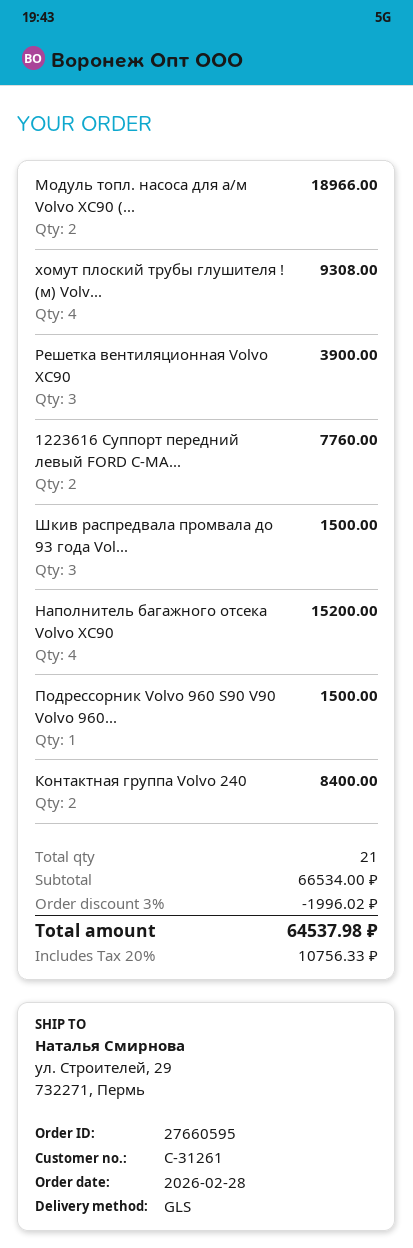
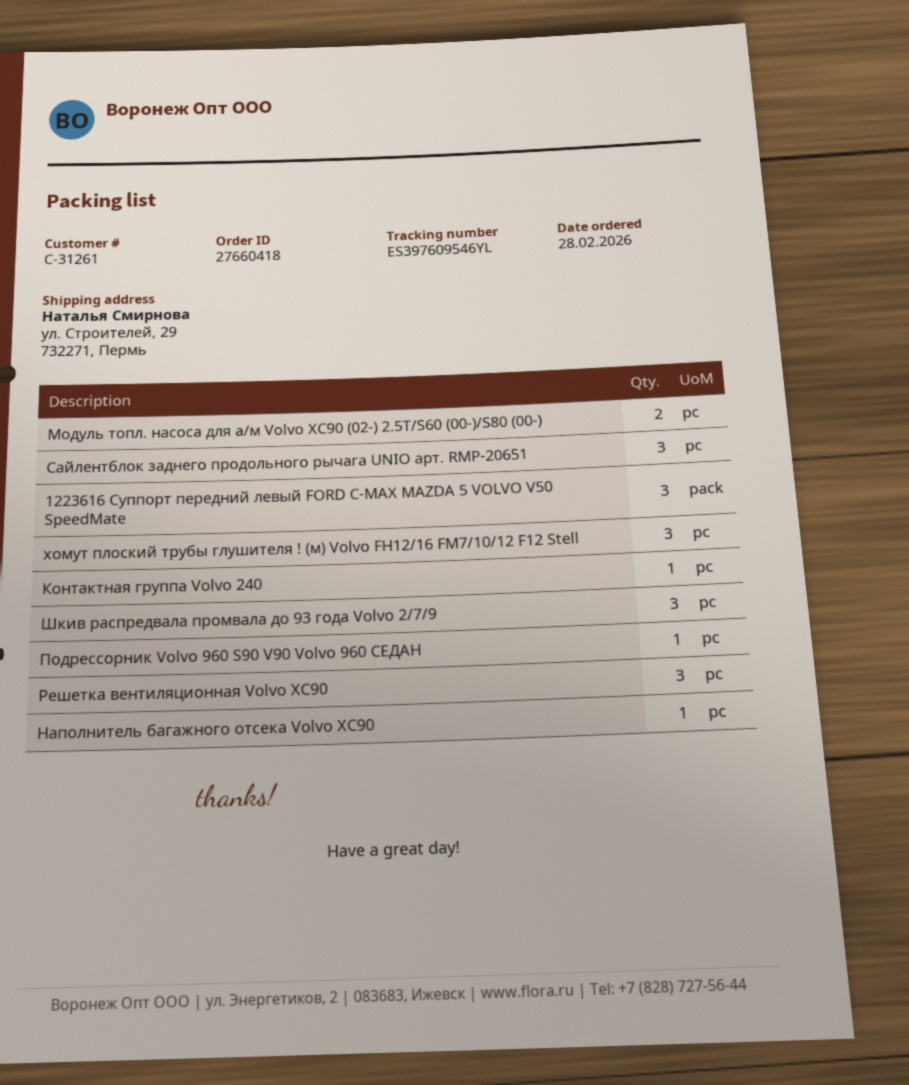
order number: 27660595 -> 27660418
хомут плоский трубы глушителя ! (м) Volv...: 4 -> 3
1223616 Суппорт передний левый FORD C-MA...: 2 -> 3
Наполнитель багажного отсека Volvo XC90: 4 -> 1
Контактная группа Volvo 240: 2 -> 1
Сайлентблок заднего продольного рычага UNIO арт. RMP-20651: none -> 3

